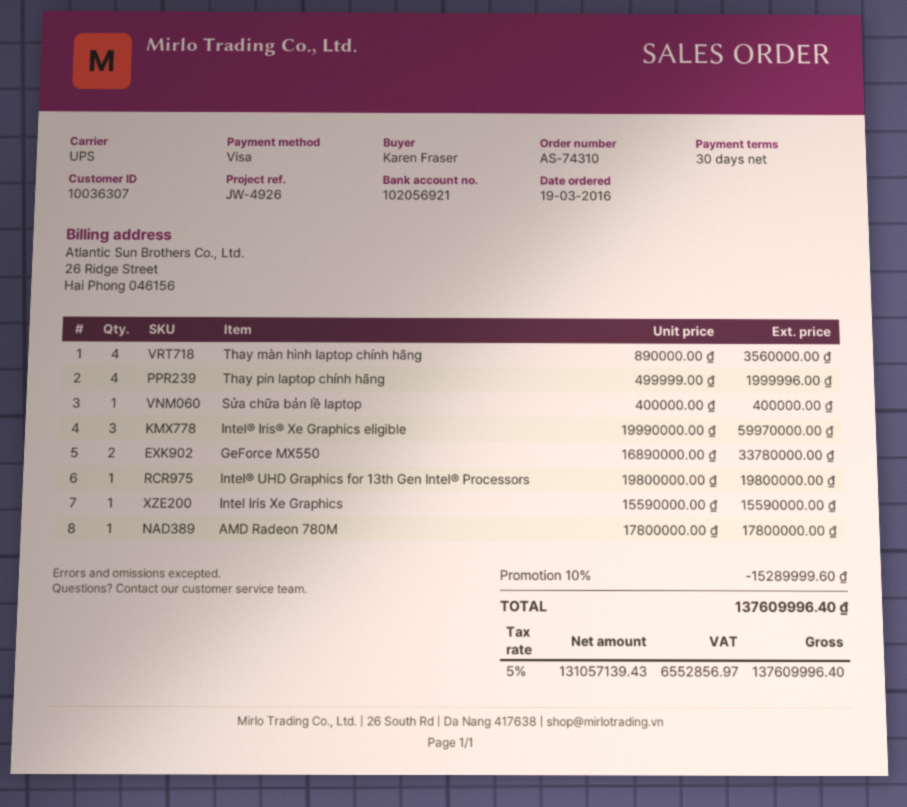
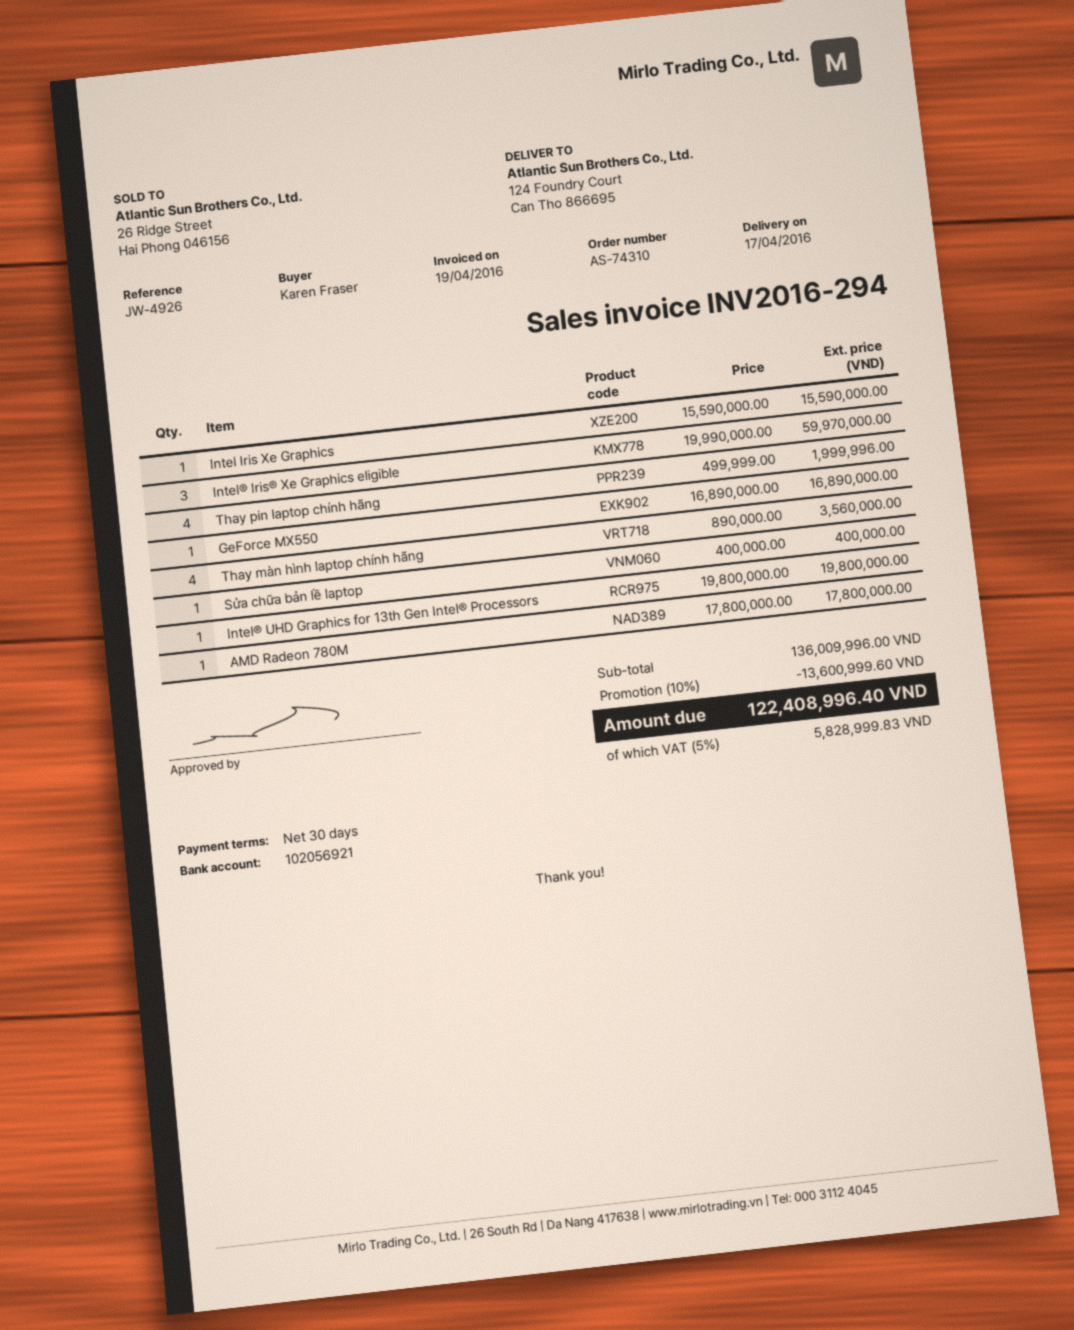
GeForce MX550: 2 x 16890000.00 = 33780000.00 -> 1 x 16890000.00 = 16890000.00
discount: 10% = 15289999.60 -> 10% = 13600999.60
tax: 5% = 6552856.97 -> 5% = 5828999.83
total: 137609996.40 -> 122408996.40

